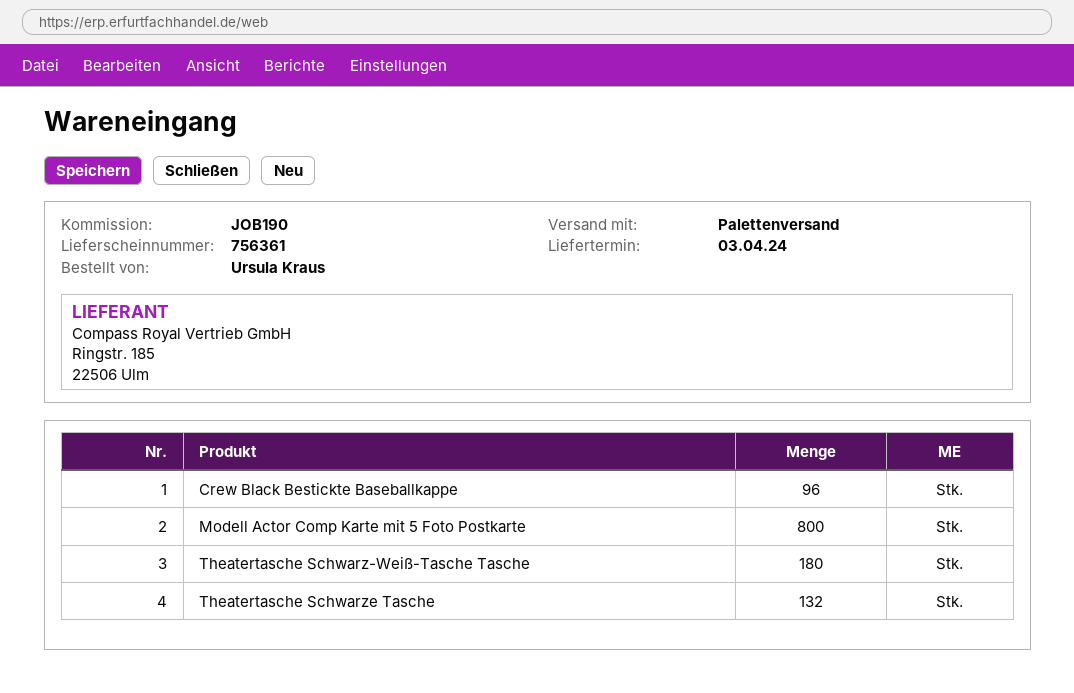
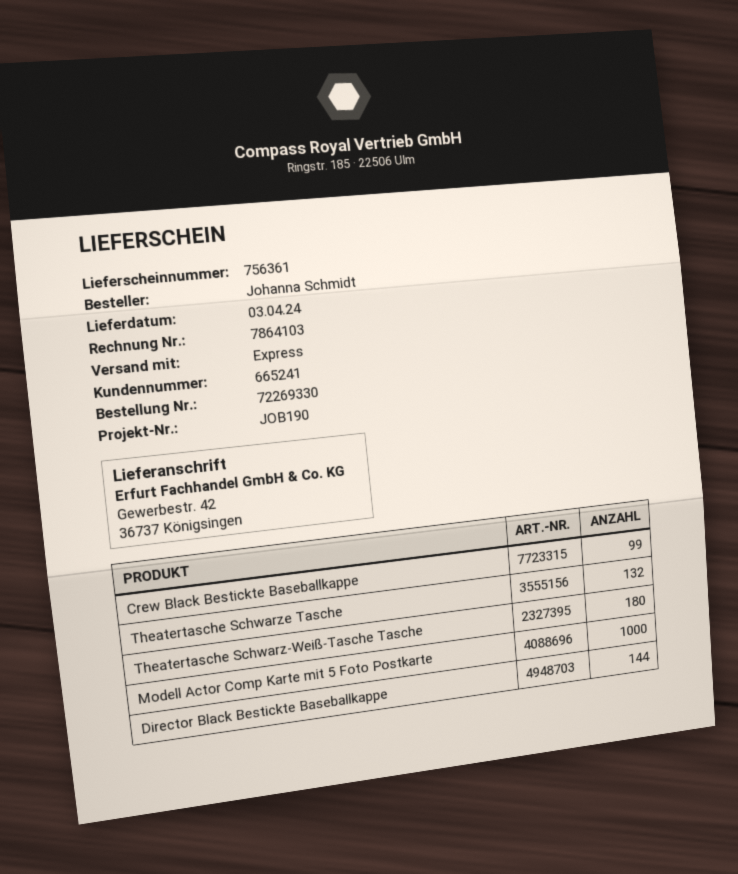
ordered by: Ursula Kraus -> Johanna Schmidt
shipping method: pallet freight -> express
Crew Black Bestickte Baseballkappe: 96 -> 99
Modell Actor Comp Karte mit 5 Foto Postkarte: 800 -> 1000
Director Black Bestickte Baseballkappe: none -> 144

